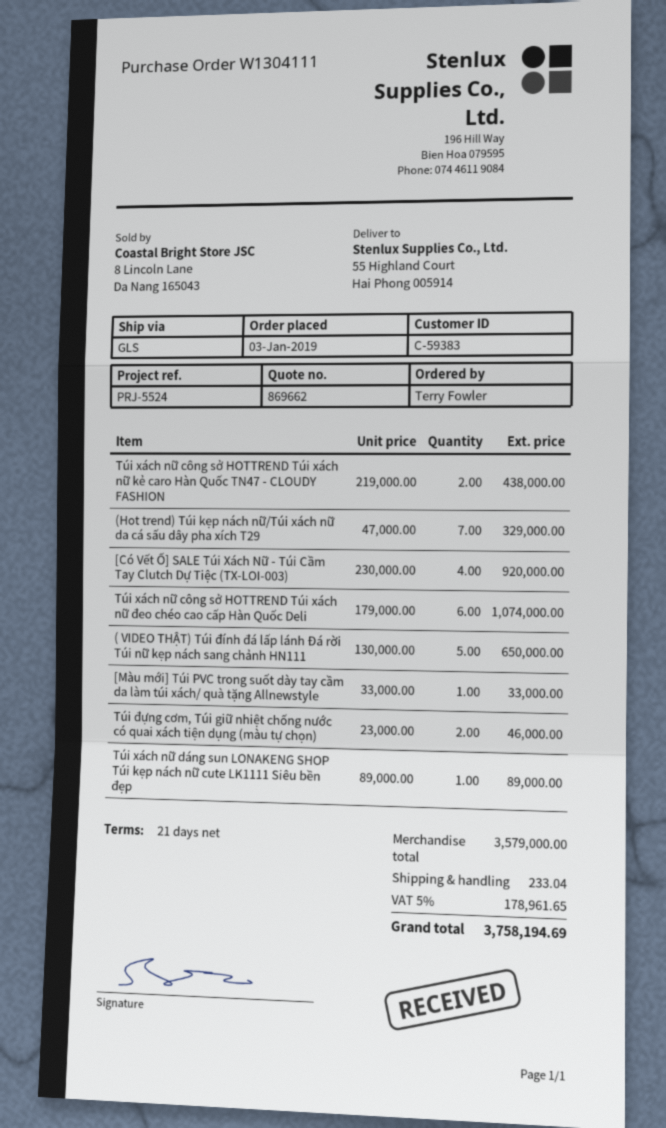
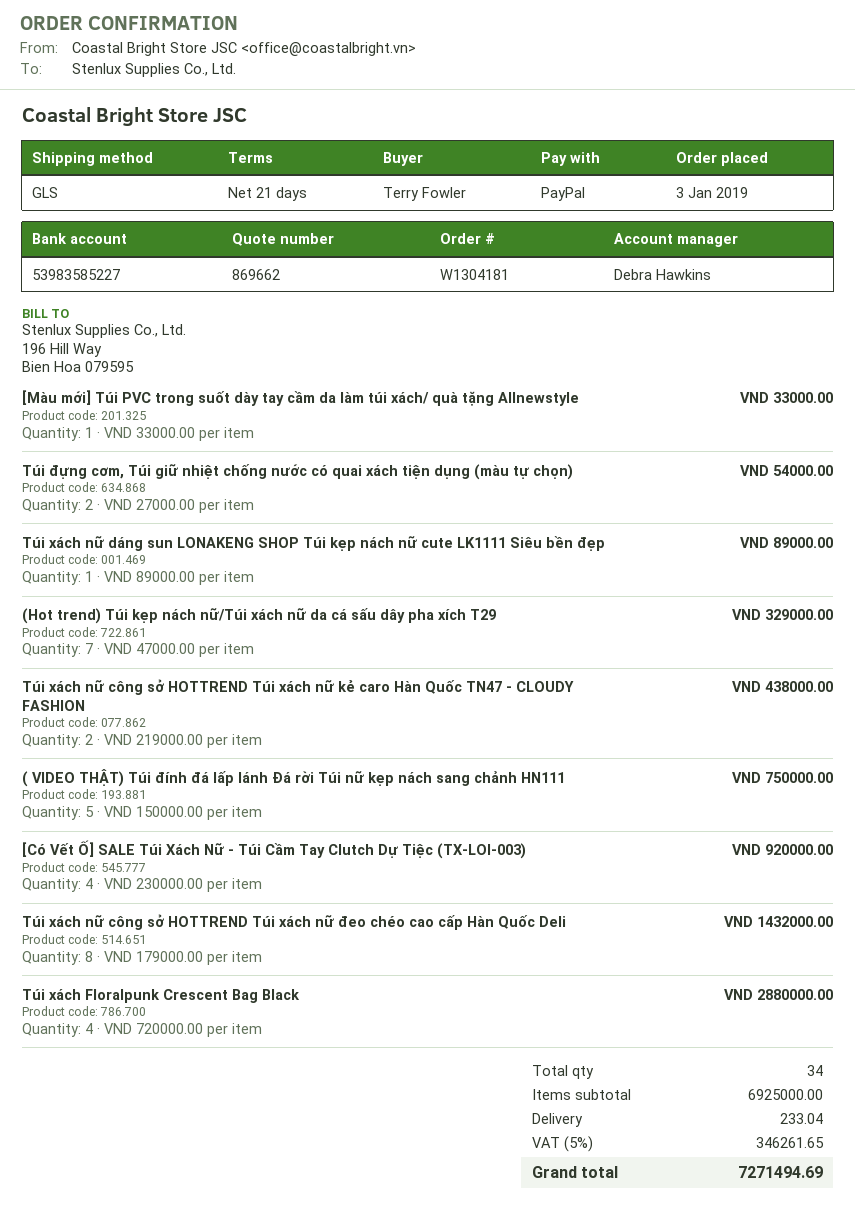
order number: W1304111 -> W1304181
Túi xách nữ công sở HOTTREND Túi xách nữ đeo chéo cao cấp Hàn Quốc Deli: 6 x 179000.00 = 1074000.00 -> 8 x 179000.00 = 1432000.00
( VIDEO THẬT) Túi đính đá lấp lánh Đá rời Túi nữ kẹp nách sang chảnh HN111: 5 x 130000.00 = 650000.00 -> 5 x 150000.00 = 750000.00
Túi đựng cơm, Túi giữ nhiệt chống nước có quai xách tiện dụng (màu tự chọn): 2 x 23000.00 = 46000.00 -> 2 x 27000.00 = 54000.00
Túi xách Floralpunk Crescent Bag Black: none -> 4 x 720000.00 = 2880000.00
subtotal: 3579000.00 -> 6925000.00
tax: 5% = 178961.65 -> 5% = 346261.65
total: 3758194.69 -> 7271494.69

